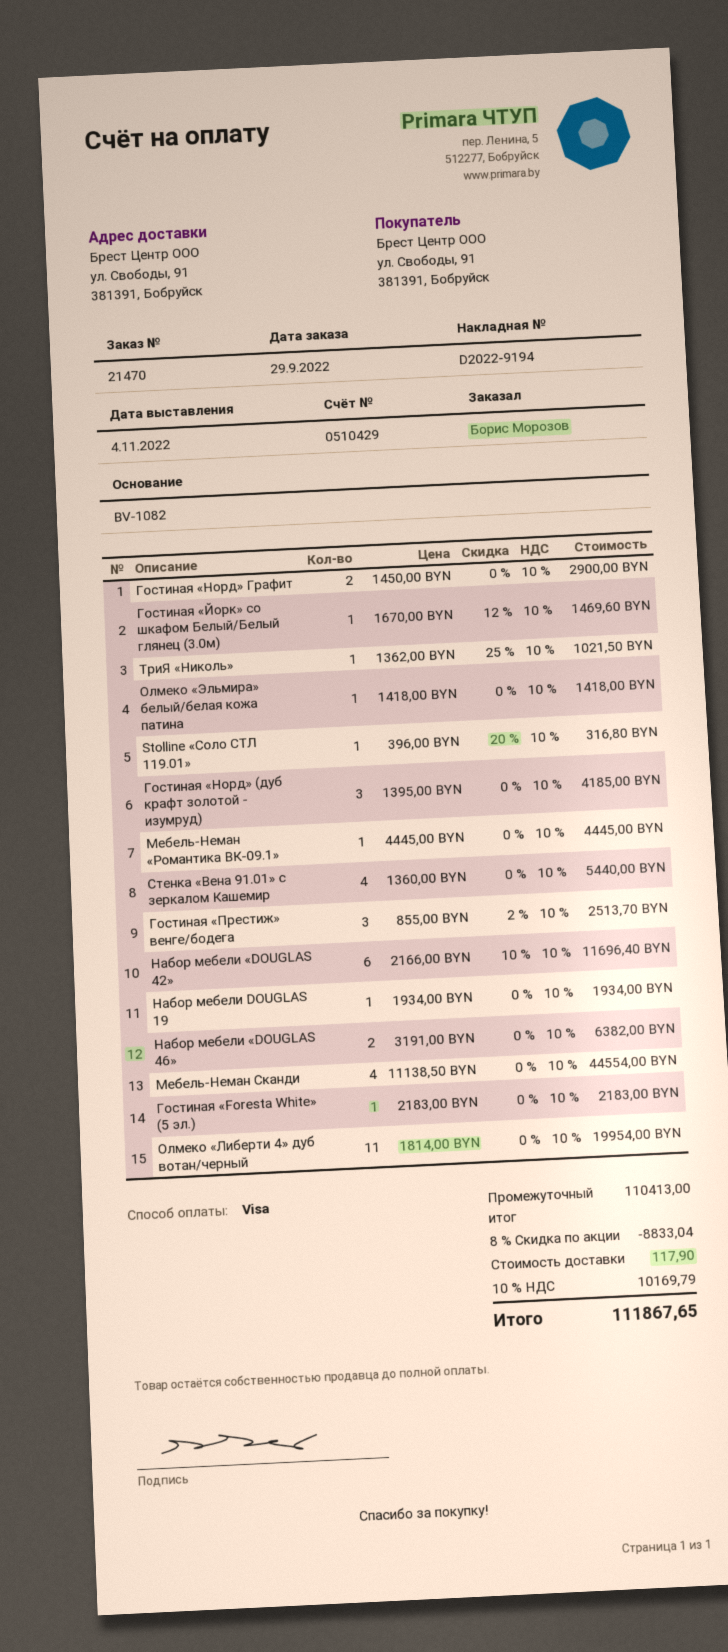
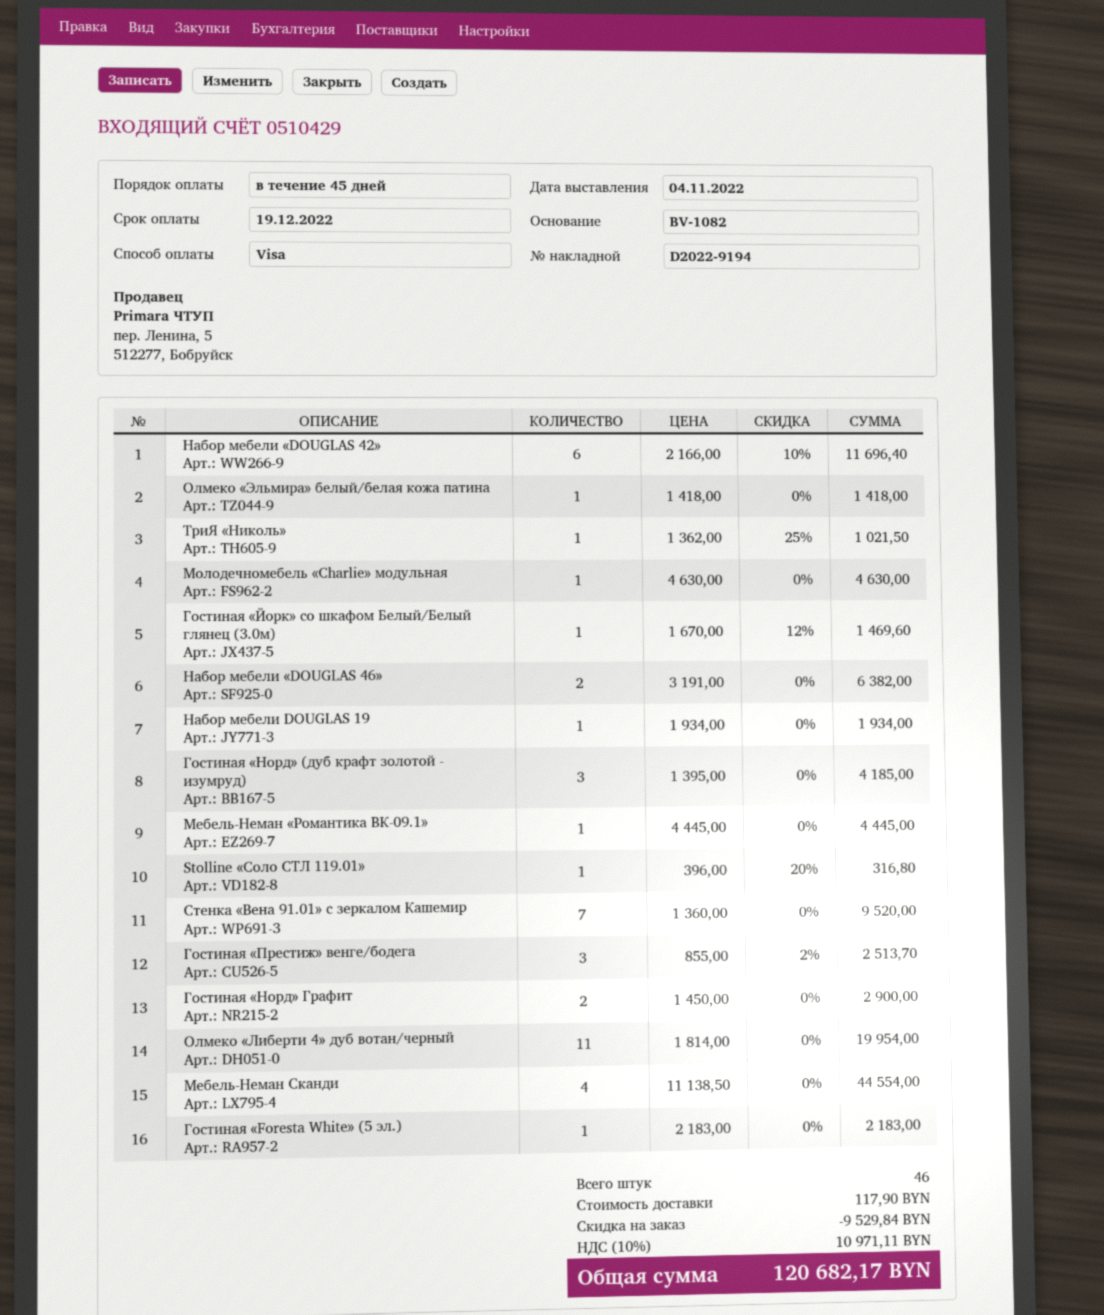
Стенка «Вена 91.01» с зеркалом Кашемир: 4 x 1360.00 = 5440.00 -> 7 x 1360.00 = 9520.00
Молодечномебель «Charlie» модульная: none -> 1 x 4630.00 = 4630.00
discount: 8833.04 -> 9529.84
tax: 10% = 10169.79 -> 10% = 10971.11
total: 111867.65 -> 120682.17

